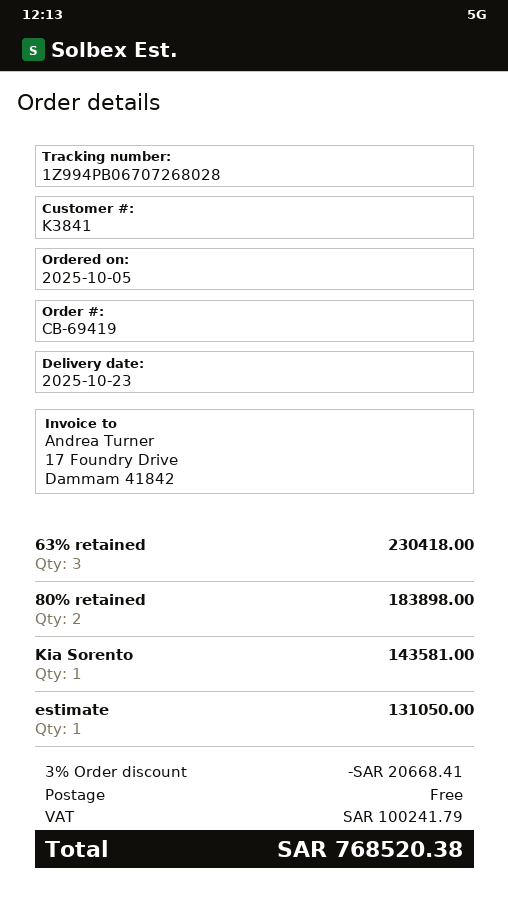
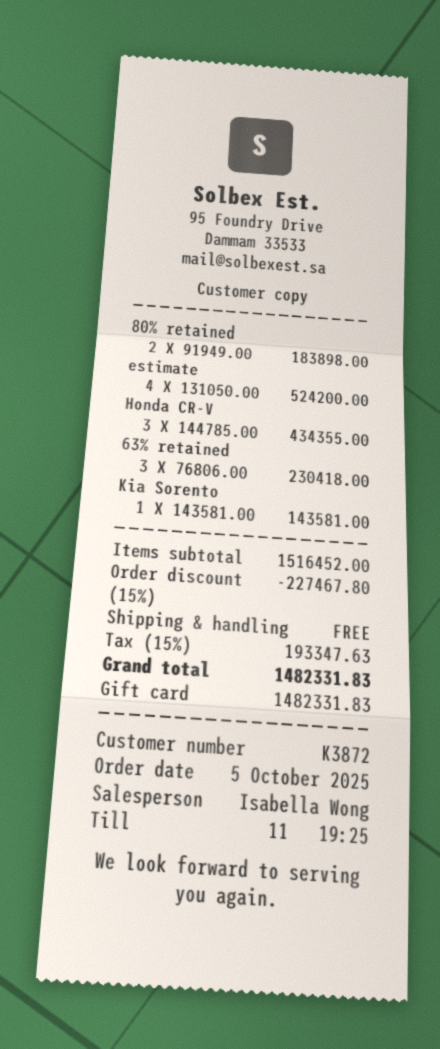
customer number: K3841 -> K3872
estimate: 1 for 131050.00 -> 4 for 524200.00
Honda CR-V: none -> 3 for 434355.00
discount: 3% = 20668.41 -> 15% = 227467.80
tax: 100241.79 -> 193347.63
total: 768520.38 -> 1482331.83

